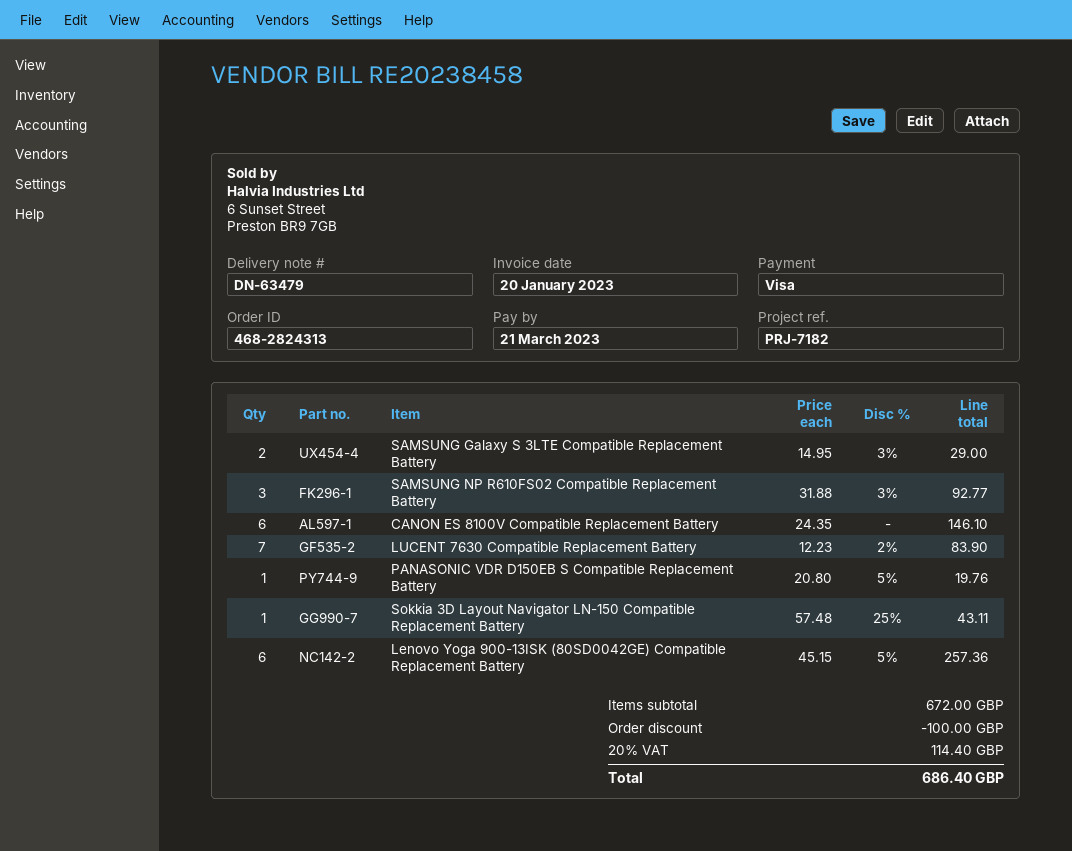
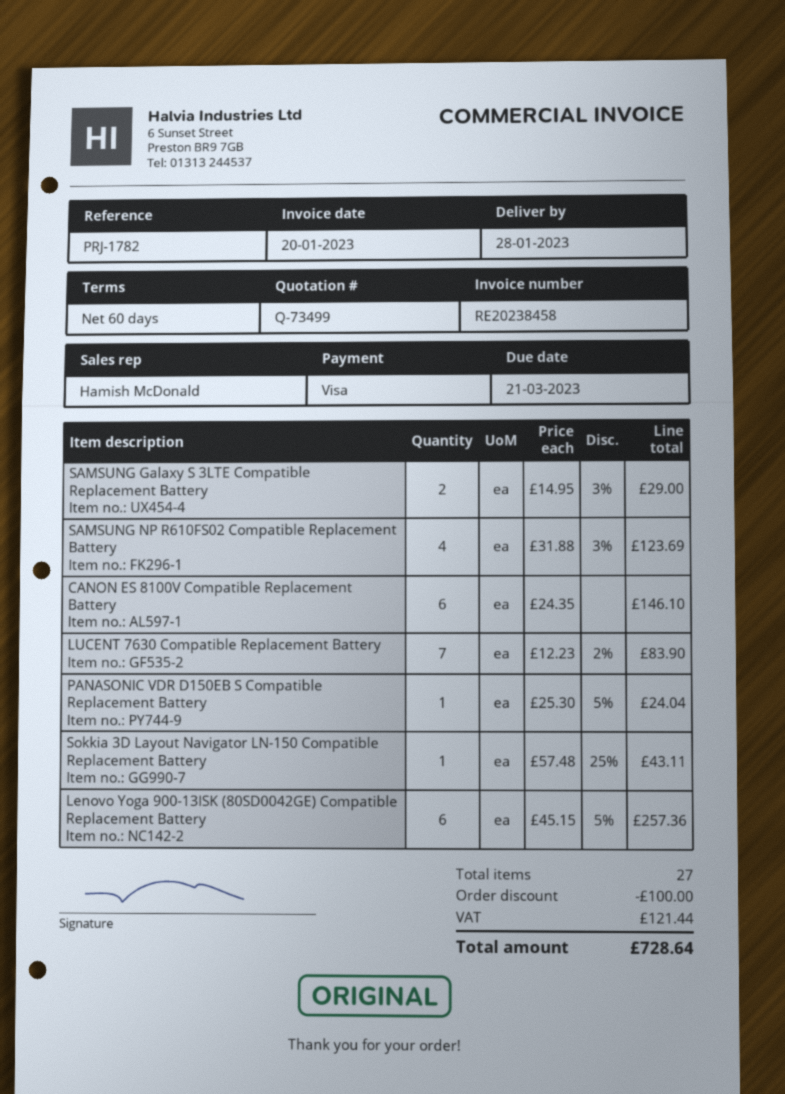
reference: PRJ-7182 -> PRJ-1782
SAMSUNG NP R610FS02 Compatible Replacement Battery: 3 x 31.88 - 3% = 92.77 -> 4 x 31.88 - 3% = 123.69
PANASONIC VDR D150EB S Compatible Replacement Battery: 1 x 20.80 - 5% = 19.76 -> 1 x 25.30 - 5% = 24.04
tax: 114.40 -> 121.44
total: 686.40 -> 728.64

